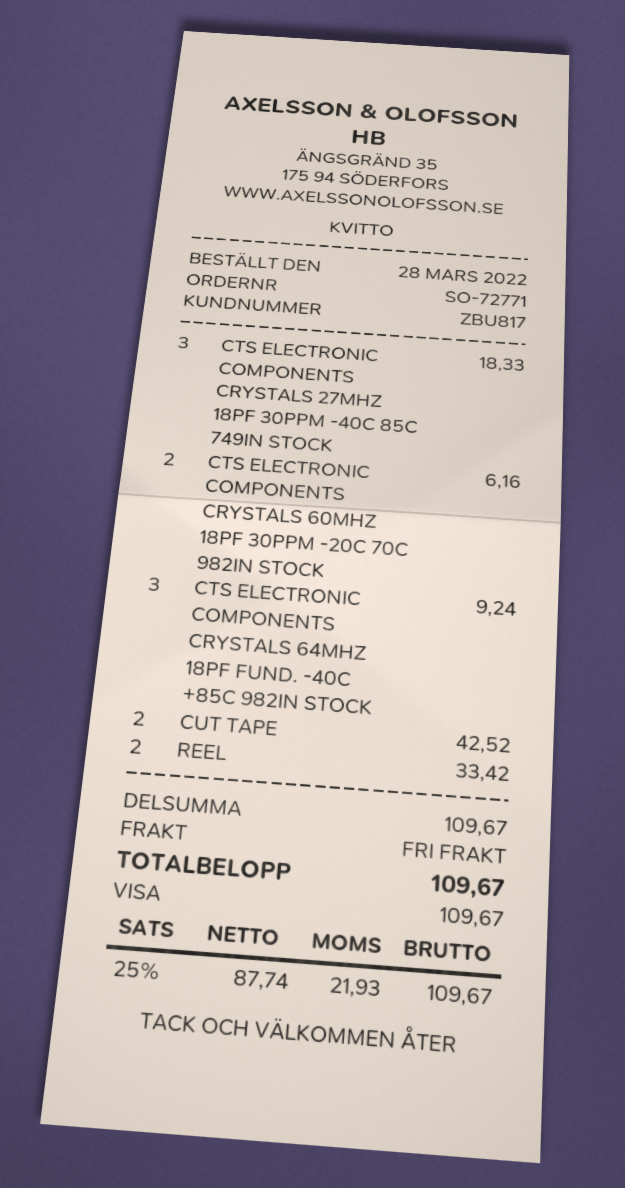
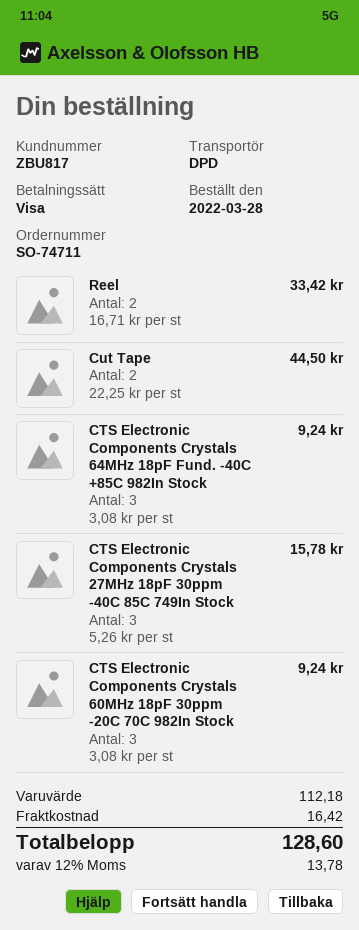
order number: SO-72771 -> SO-74711
CTS ELECTRONIC COMPONENTS CRYSTALS 27MHZ 18PF 30PPM -40C 85C 749IN STOCK: 3 for 18.33 -> 3 for 15.78
CTS ELECTRONIC COMPONENTS CRYSTALS 60MHZ 18PF 30PPM -20C 70C 982IN STOCK: 2 for 6.16 -> 3 for 9.24
CUT TAPE: 2 for 42.52 -> 2 for 44.50
subtotal: 109.67 -> 112.18
shipping: 0.00 -> 16.42
tax: 25% = 21.93 -> 12% = 13.78
total: 109.67 -> 128.60

